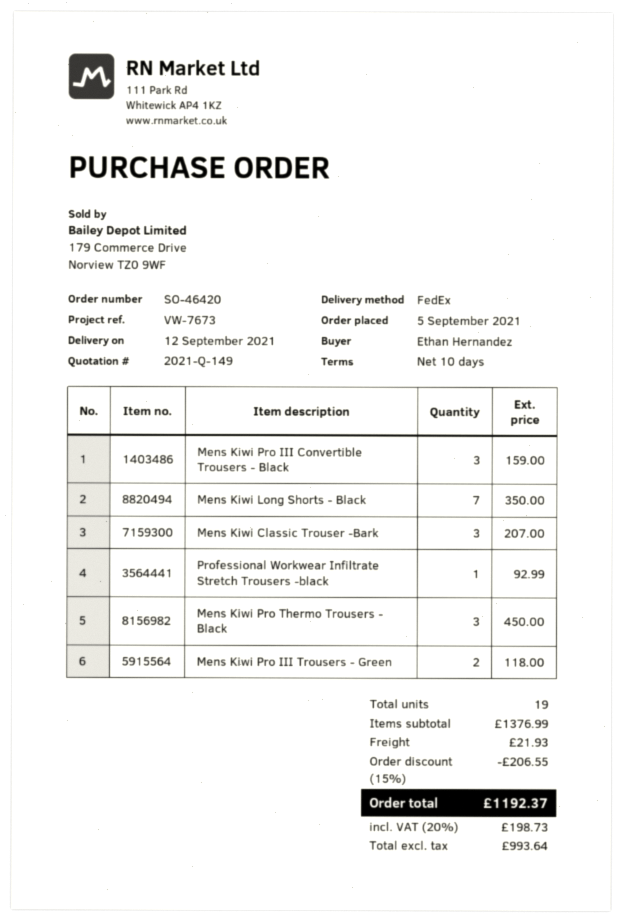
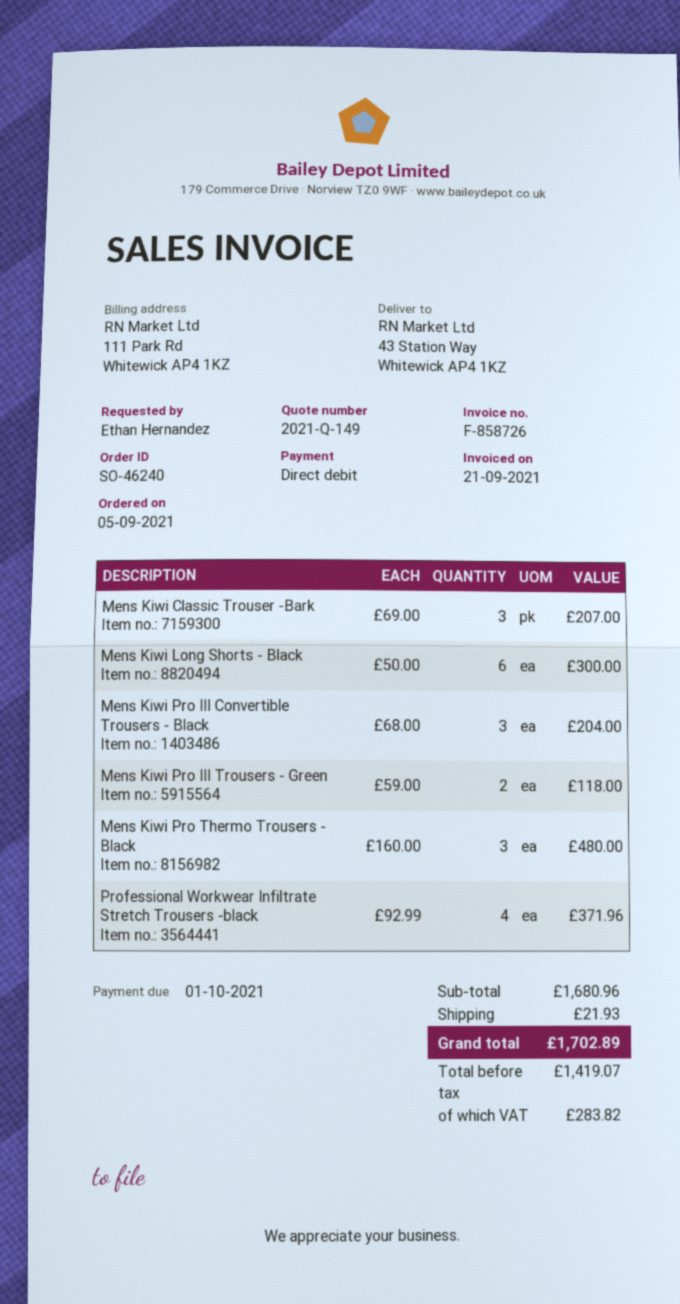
order number: SO-46420 -> SO-46240
Mens Kiwi Pro III Convertible Trousers - Black: 3 for 159.00 -> 3 for 204.00
Mens Kiwi Long Shorts - Black: 7 for 350.00 -> 6 for 300.00
Professional Workwear Infiltrate Stretch Trousers -black: 1 for 92.99 -> 4 for 371.96
Mens Kiwi Pro Thermo Trousers - Black: 3 for 450.00 -> 3 for 480.00
subtotal: 1376.99 -> 1680.96
discount: 15% = 206.55 -> none
net: 993.64 -> 1419.07
tax: 198.73 -> 283.82
total: 1192.37 -> 1702.89

